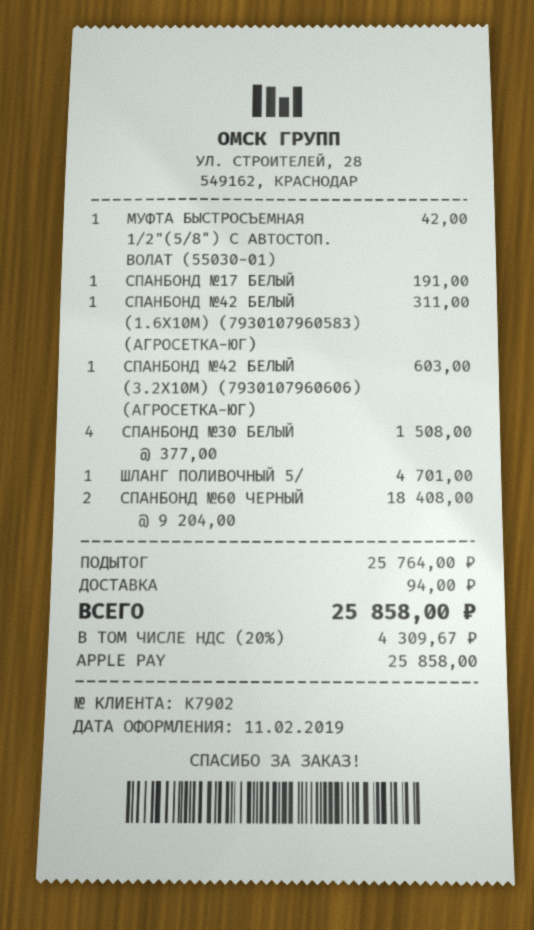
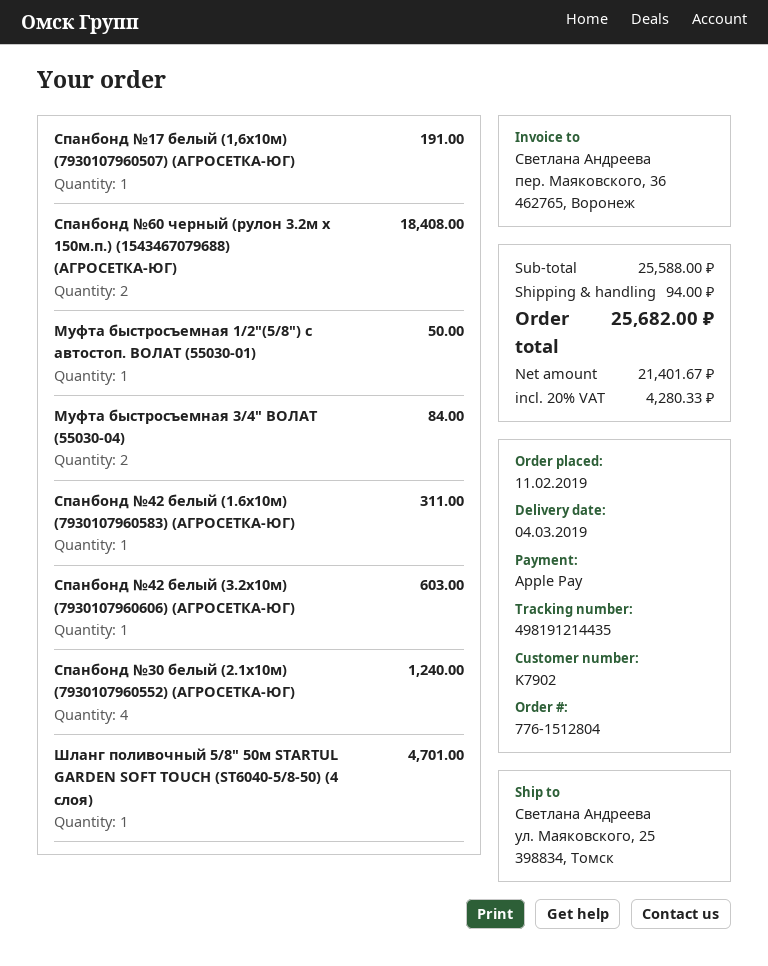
МУФТА БЫСТРОСЪЕМНАЯ 1/2"(5/8") С АВТОСТОП. ВОЛАТ (55030-01): 1 for 42.00 -> 1 for 50.00
СПАНБОНД №30 БЕЛЫЙ: 4 for 1508.00 -> 4 for 1240.00
Муфта быстросъемная 3/4" ВОЛАТ (55030-04): none -> 2 for 84.00
subtotal: 25764.00 -> 25588.00
tax: 20% = 4309.67 -> 20% = 4280.33
total: 25858.00 -> 25682.00

